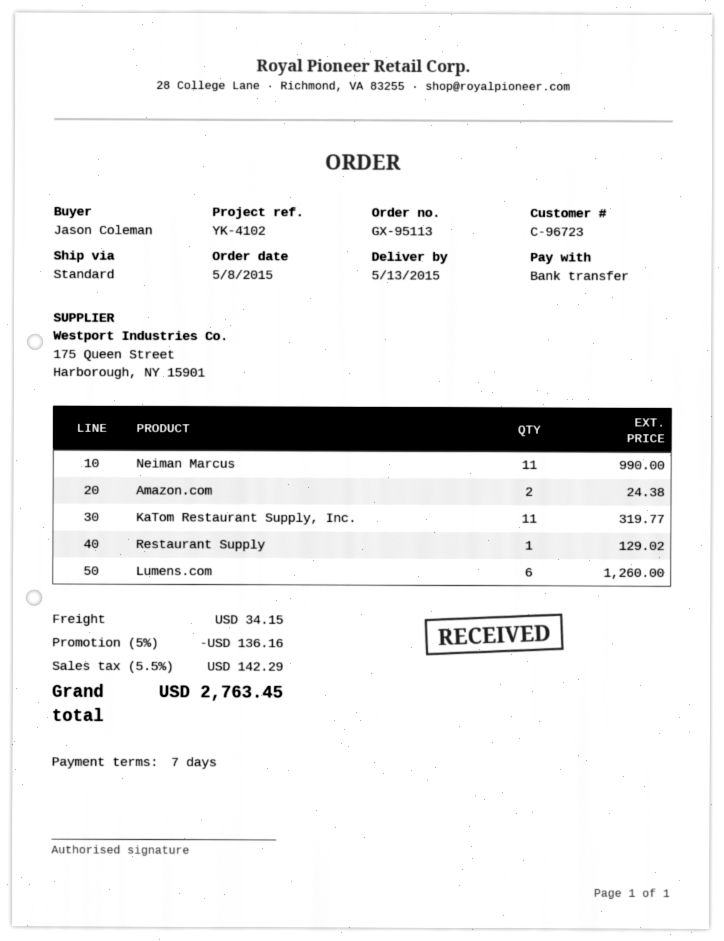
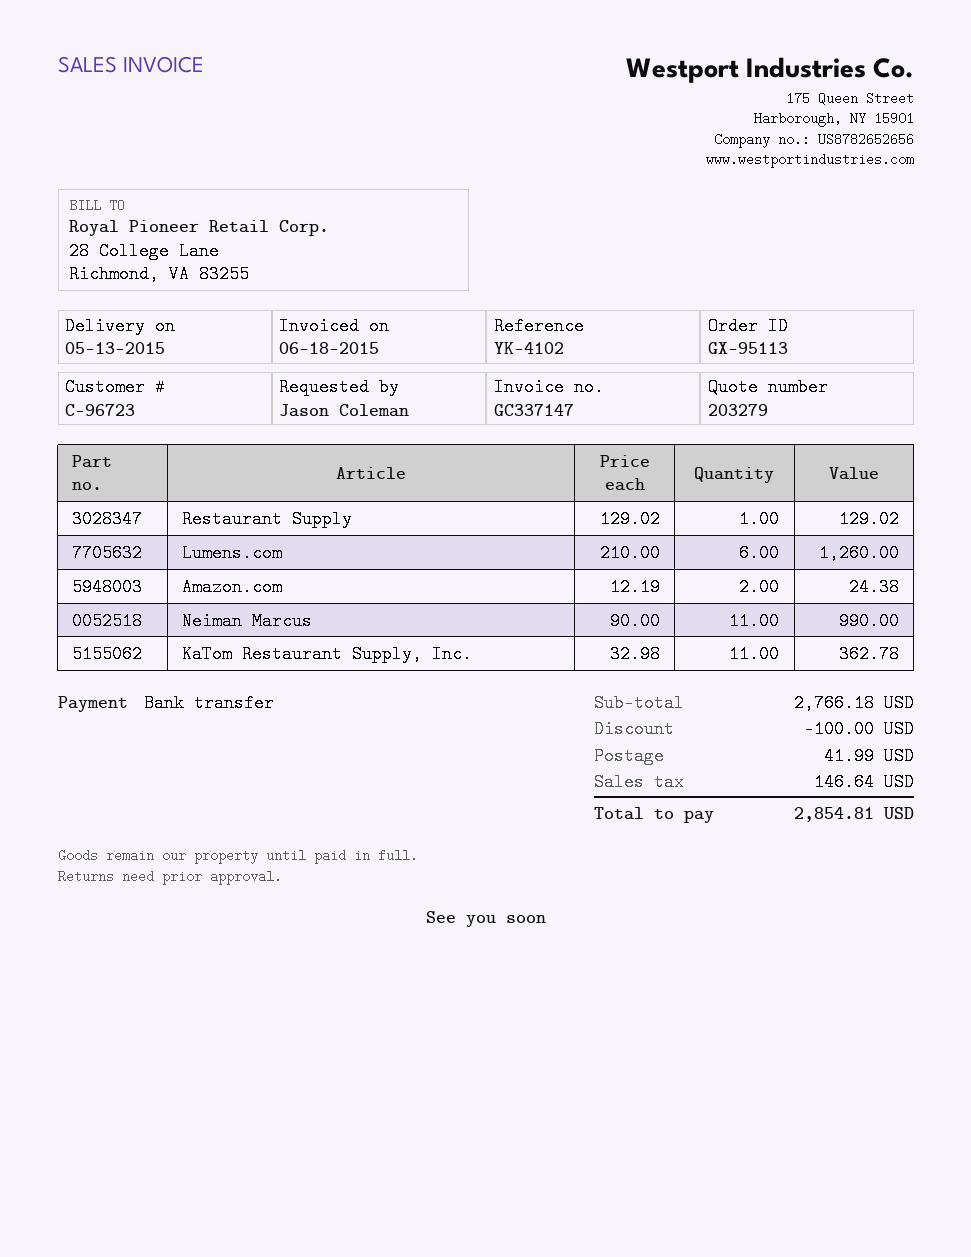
KaTom Restaurant Supply, Inc.: 11 for 319.77 -> 11 for 362.78
discount: 136.16 -> 100.00
shipping: 34.15 -> 41.99
tax: 142.29 -> 146.64
total: 2763.45 -> 2854.81

